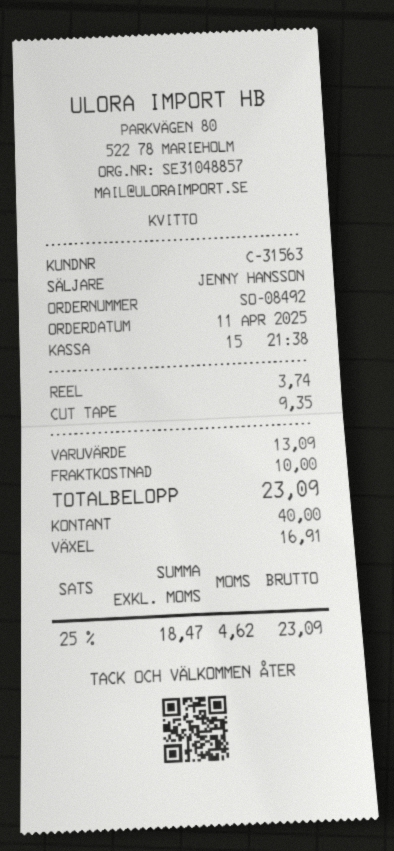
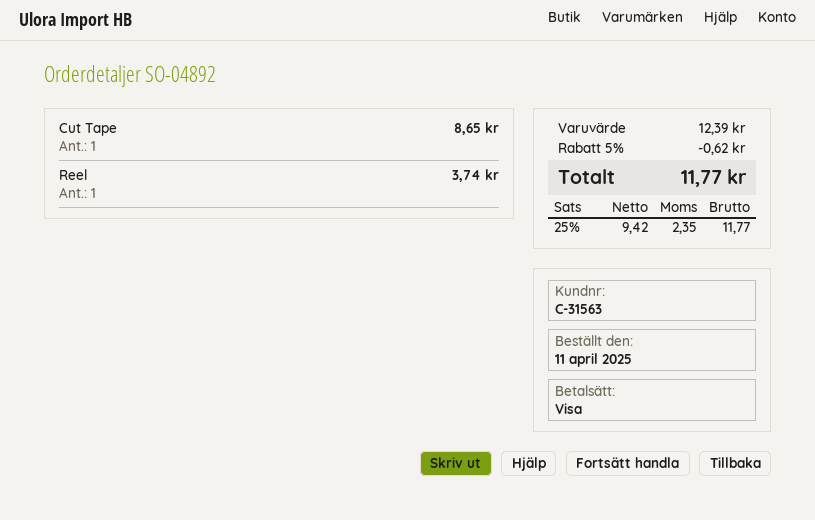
order number: SO-08492 -> SO-04892
payment method: cash -> Visa
CUT TAPE: 1 for 9.35 -> 1 for 8.65
subtotal: 13.09 -> 12.39
discount: none -> 5% = 0.62
shipping: 10.00 -> none
net: 18.47 -> 9.42
tax: 25% = 4.62 -> 25% = 2.35
total: 23.09 -> 11.77

